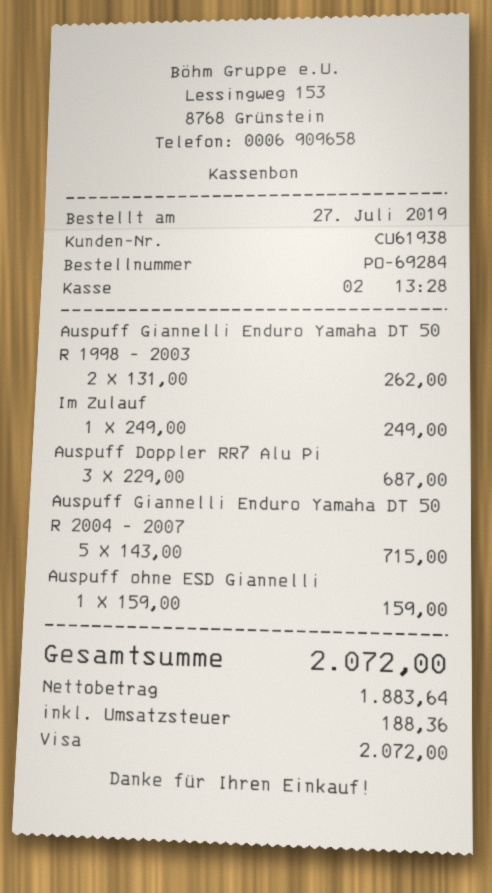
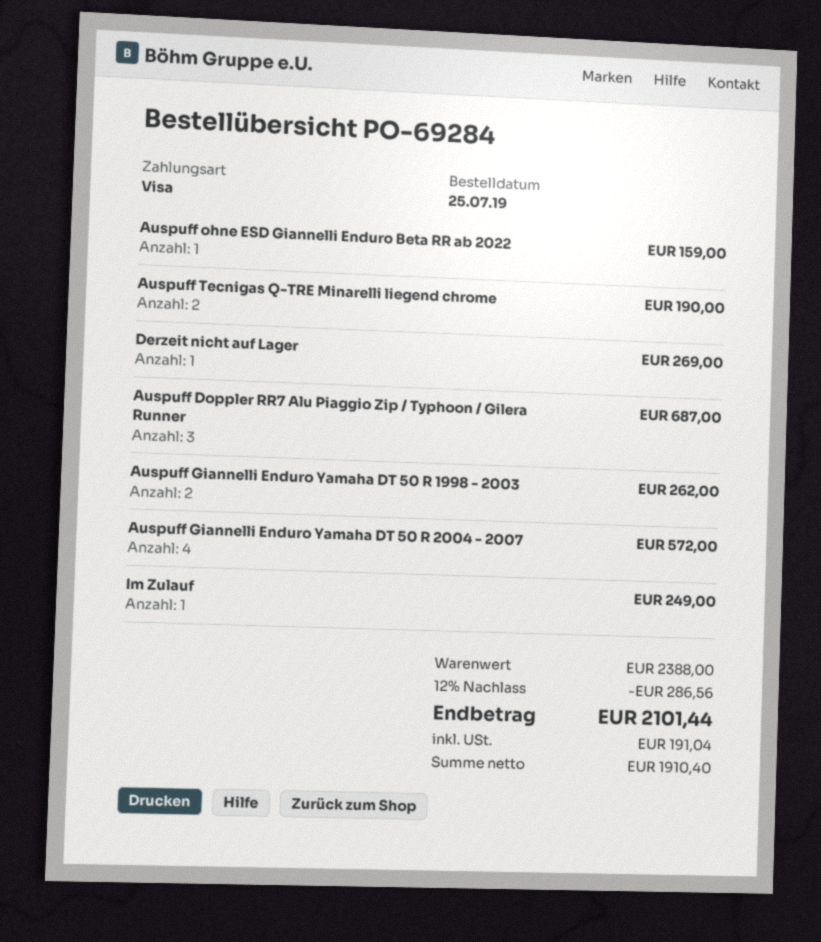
order date: 2019-07-27 -> 2019-07-25
Auspuff Giannelli Enduro Yamaha DT 50 R 2004 - 2007: 5 for 715.00 -> 4 for 572.00
Auspuff Tecnigas Q-TRE Minarelli liegend chrome: none -> 2 for 190.00
Derzeit nicht auf Lager: none -> 1 for 269.00
discount: none -> 12% = 286.56
net: 1883.64 -> 1910.40
tax: 188.36 -> 191.04
total: 2072.00 -> 2101.44

